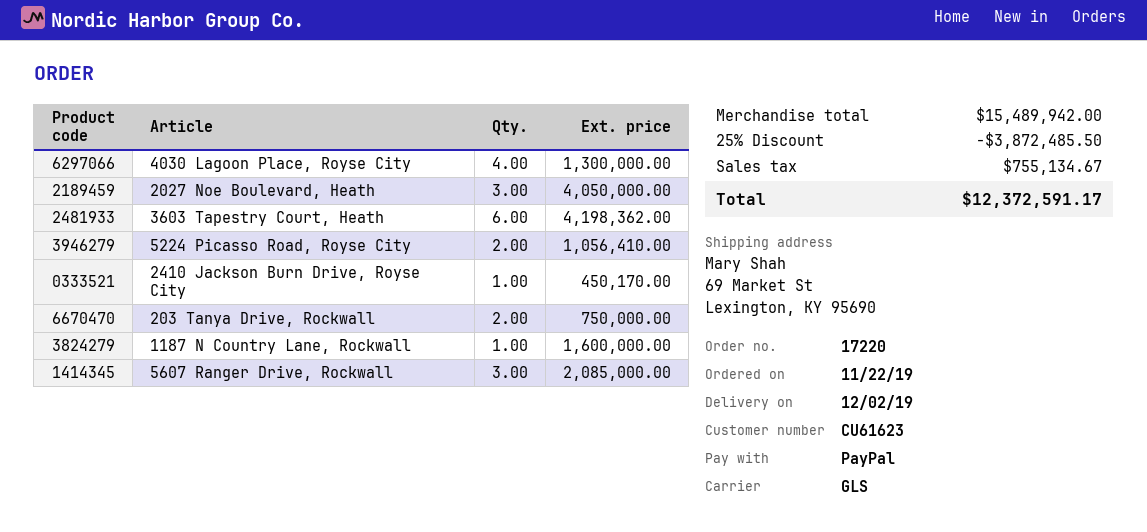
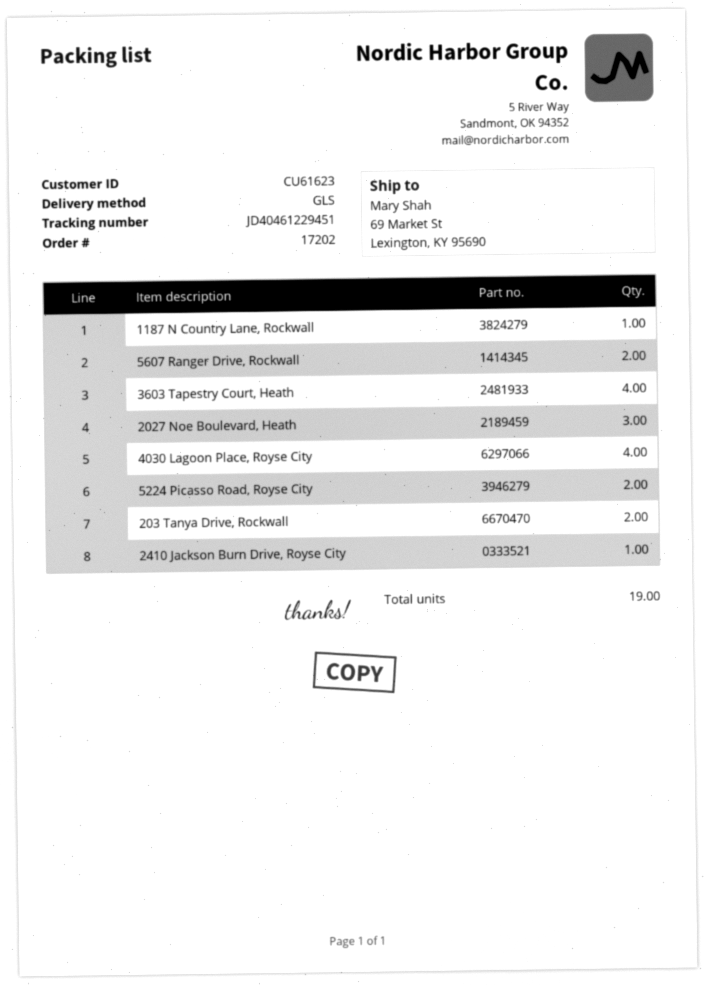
order number: 17220 -> 17202
3603 Tapestry Court, Heath: 6 -> 4
5607 Ranger Drive, Rockwall: 3 -> 2

